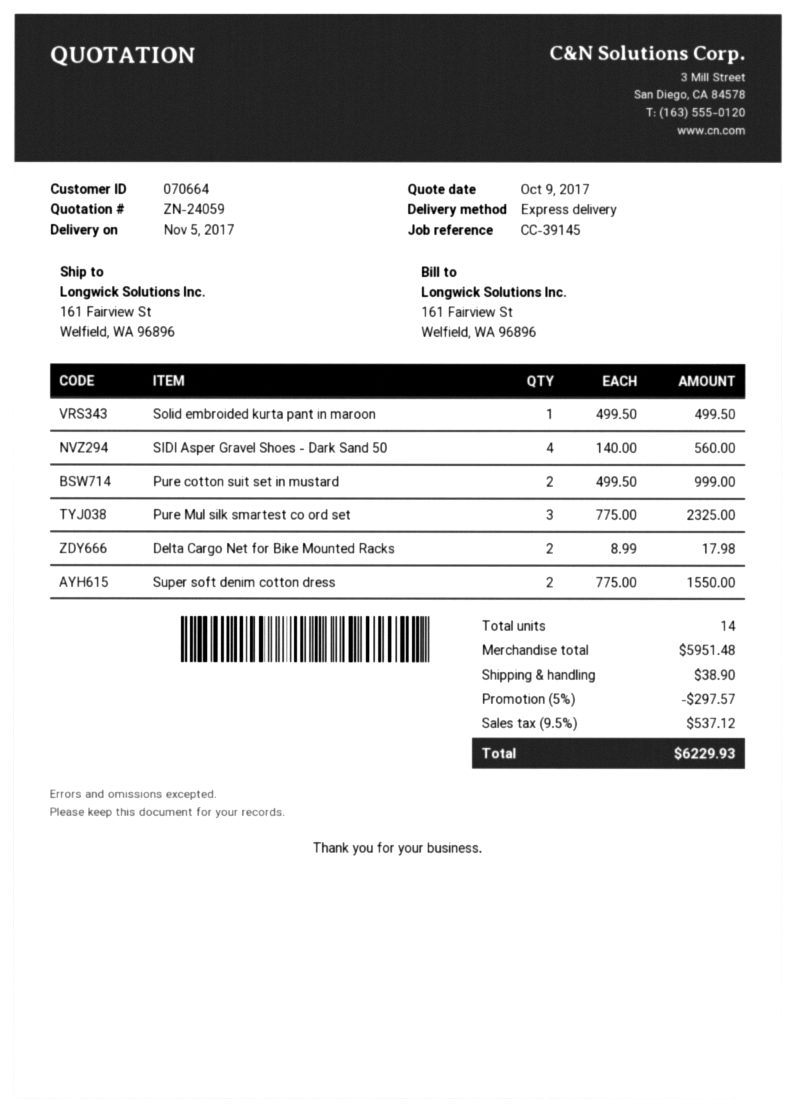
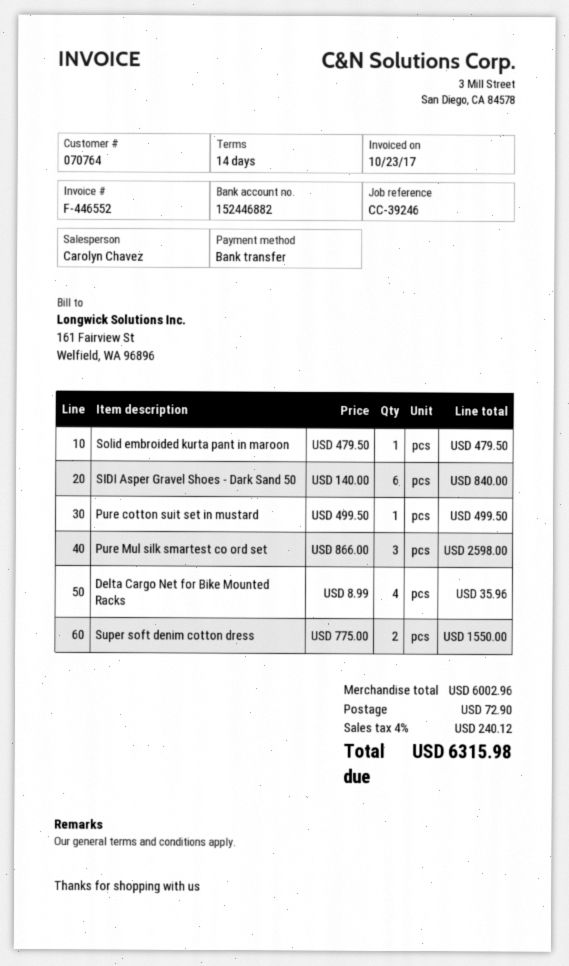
customer number: 070664 -> 070764
reference: CC-39145 -> CC-39246
Solid embroided kurta pant in maroon: 1 x 499.50 = 499.50 -> 1 x 479.50 = 479.50
SIDI Asper Gravel Shoes - Dark Sand 50: 4 x 140.00 = 560.00 -> 6 x 140.00 = 840.00
Pure cotton suit set in mustard: 2 x 499.50 = 999.00 -> 1 x 499.50 = 499.50
Pure Mul silk smartest co ord set: 3 x 775.00 = 2325.00 -> 3 x 866.00 = 2598.00
Delta Cargo Net for Bike Mounted Racks: 2 x 8.99 = 17.98 -> 4 x 8.99 = 35.96
subtotal: 5951.48 -> 6002.96
discount: 5% = 297.57 -> none
shipping: 38.90 -> 72.90
tax: 9.5% = 537.12 -> 4% = 240.12
total: 6229.93 -> 6315.98

